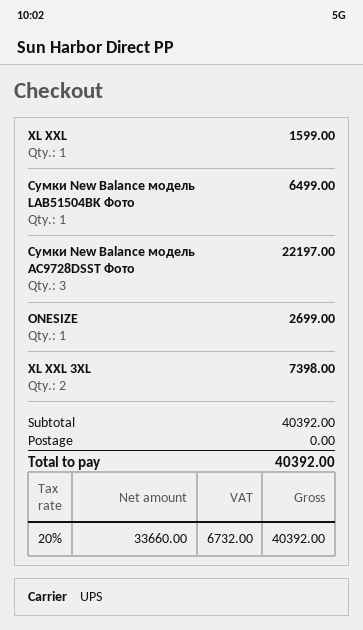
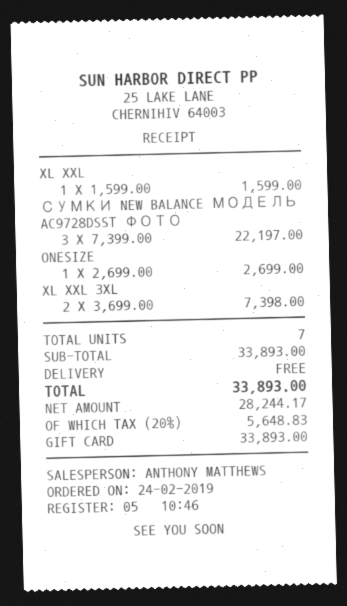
Сумки New Balance модель LAB51504BK Фото: 1 for 6499.00 -> none
subtotal: 40392.00 -> 33893.00
net: 33660.00 -> 28244.17
tax: 20% = 6732.00 -> 20% = 5648.83
total: 40392.00 -> 33893.00

